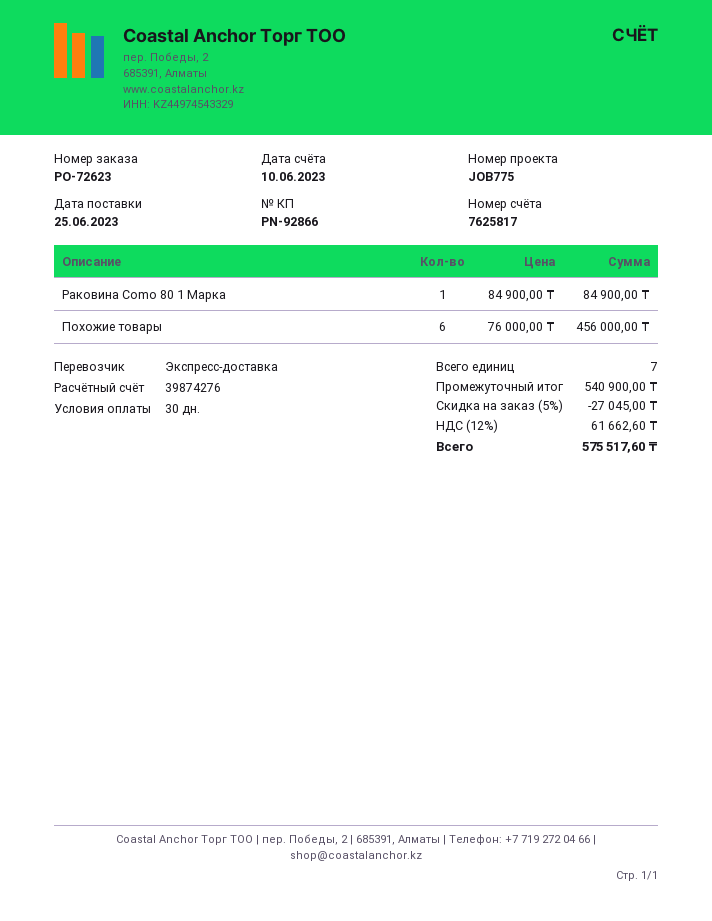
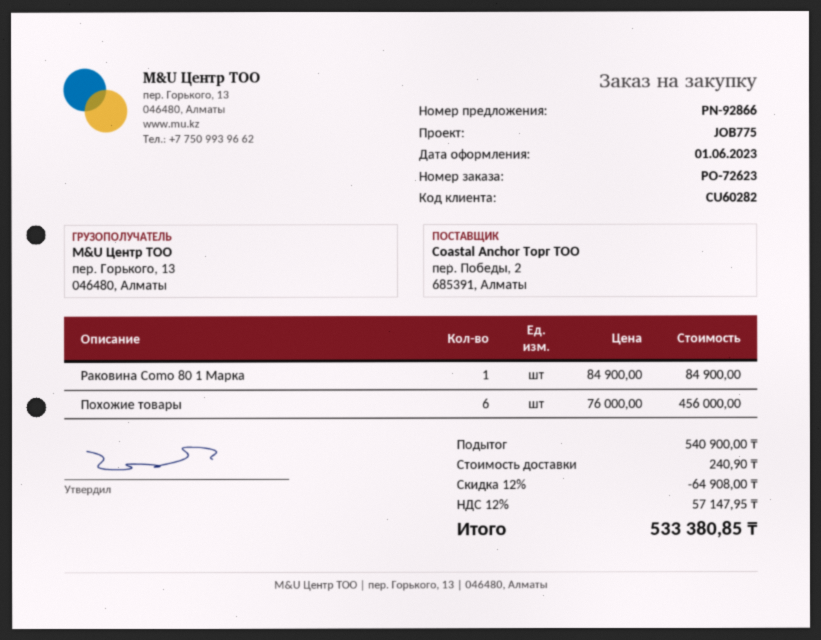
discount: 5% = 27045.00 -> 12% = 64908.00
shipping: none -> 240.90
tax: 12% = 61662.60 -> 12% = 57147.95
total: 575517.60 -> 533380.85

